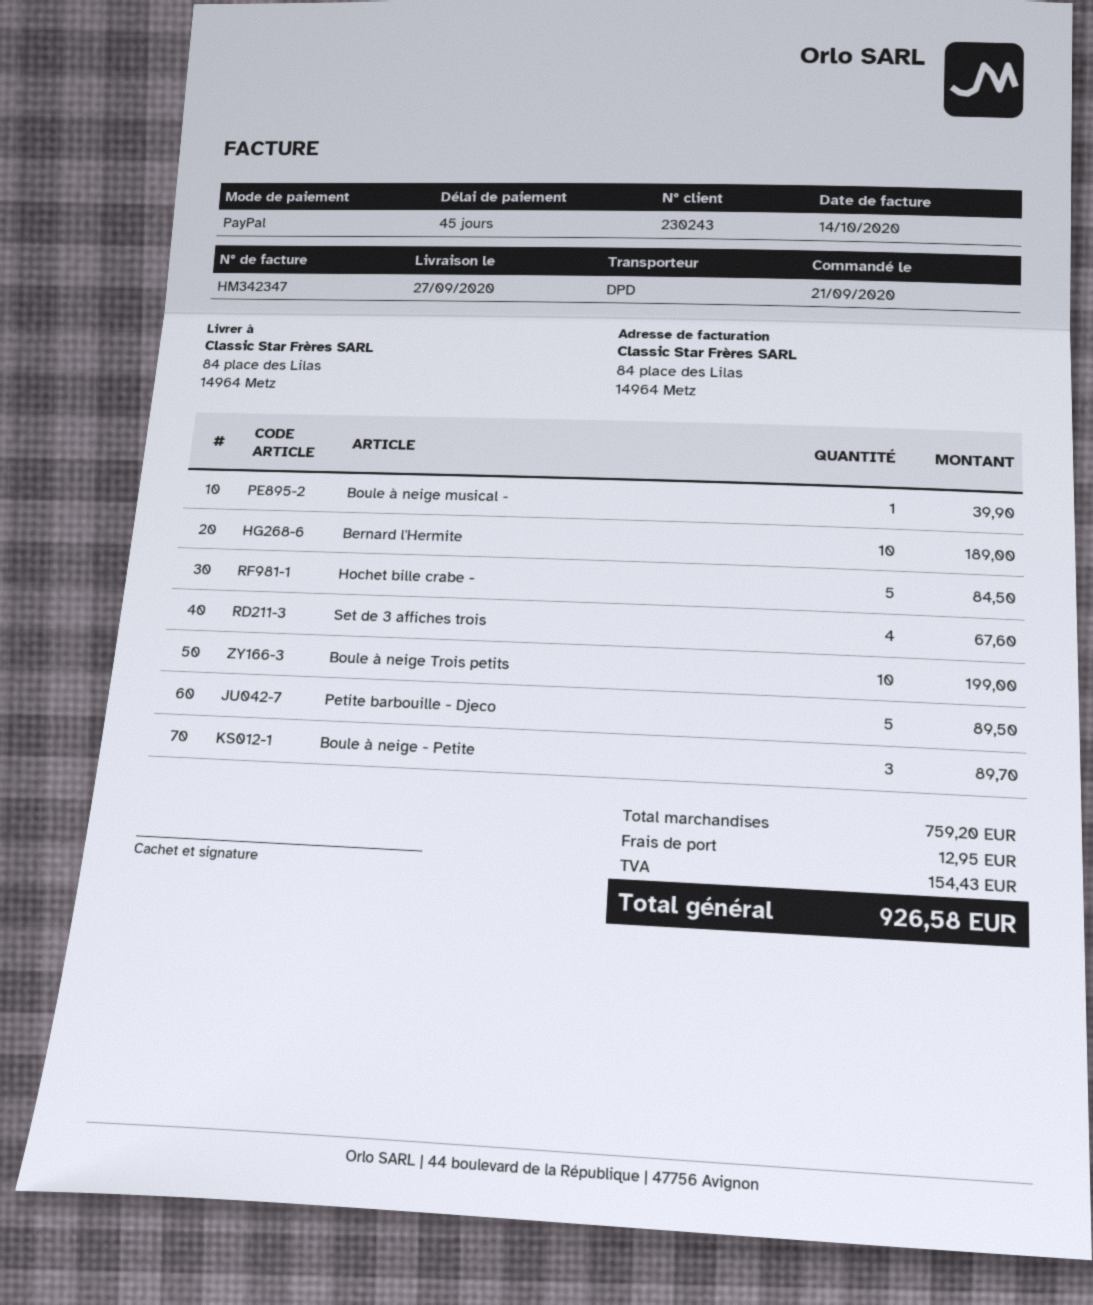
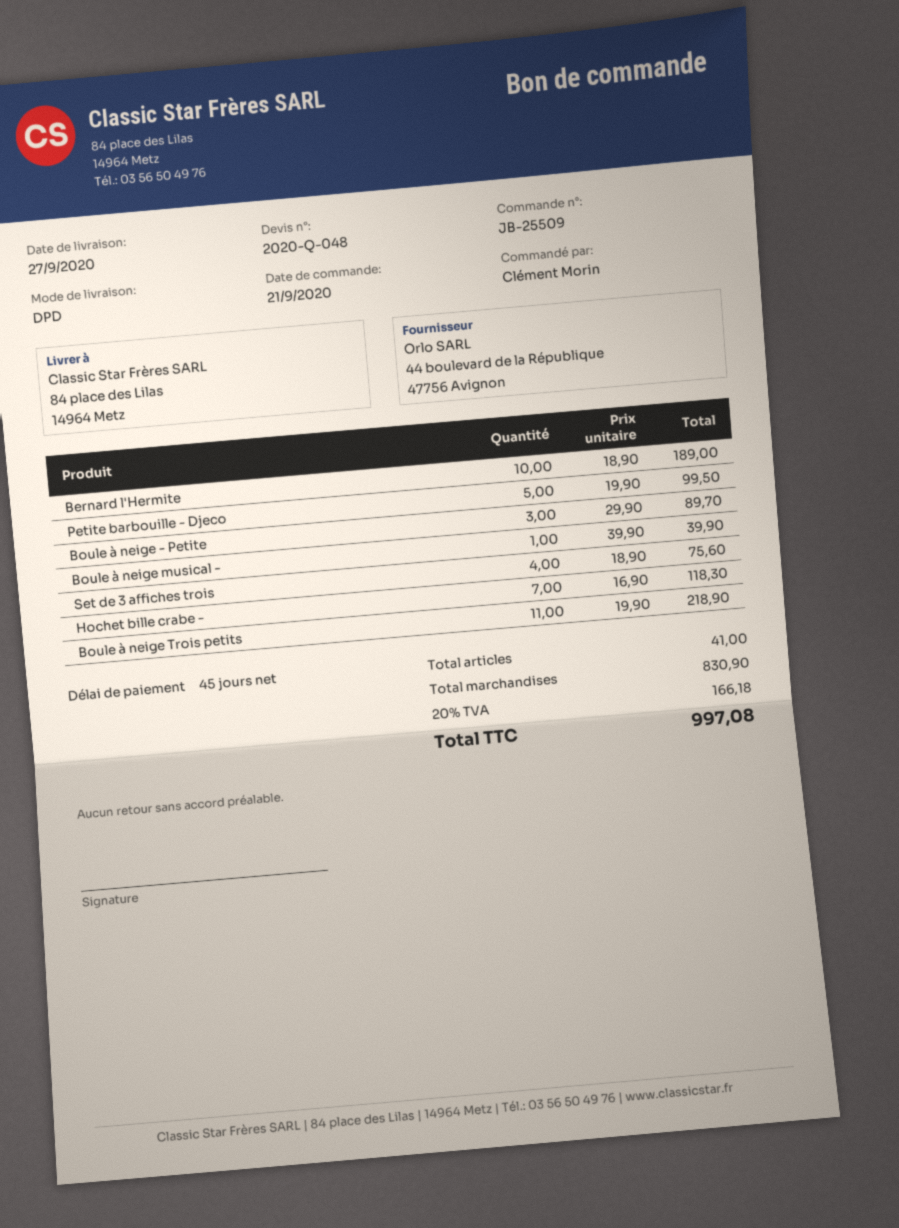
Hochet bille crabe -: 5 for 84.50 -> 7 for 118.30
Set de 3 affiches trois: 4 for 67.60 -> 4 for 75.60
Boule à neige Trois petits: 10 for 199.00 -> 11 for 218.90
Petite barbouille - Djeco: 5 for 89.50 -> 5 for 99.50
subtotal: 759.20 -> 830.90
shipping: 12.95 -> none
tax: 154.43 -> 166.18
total: 926.58 -> 997.08

